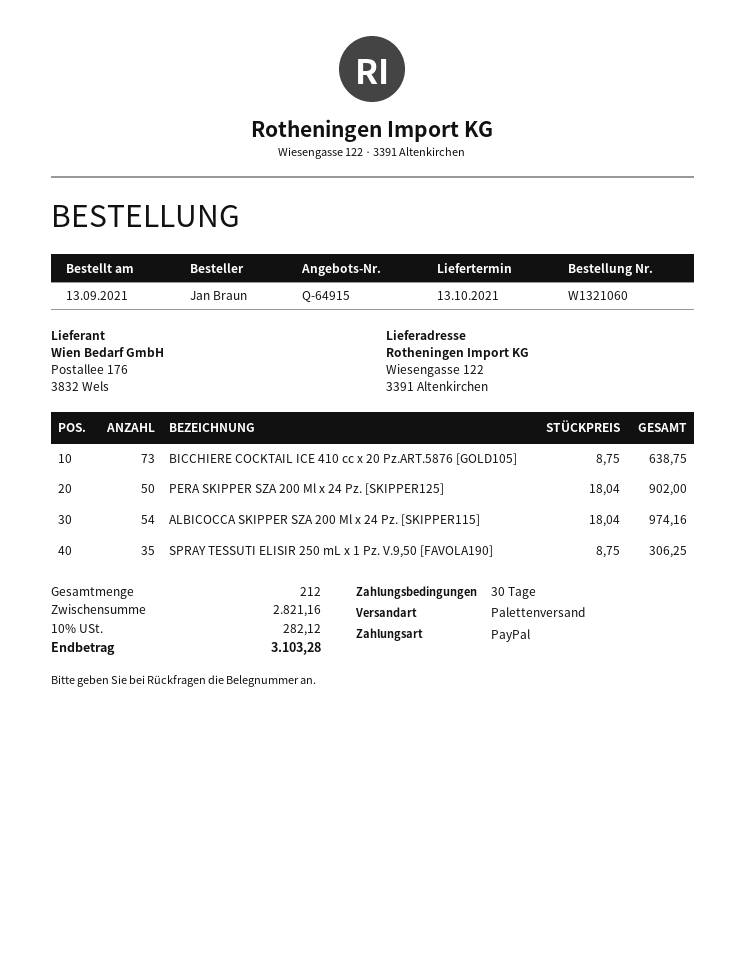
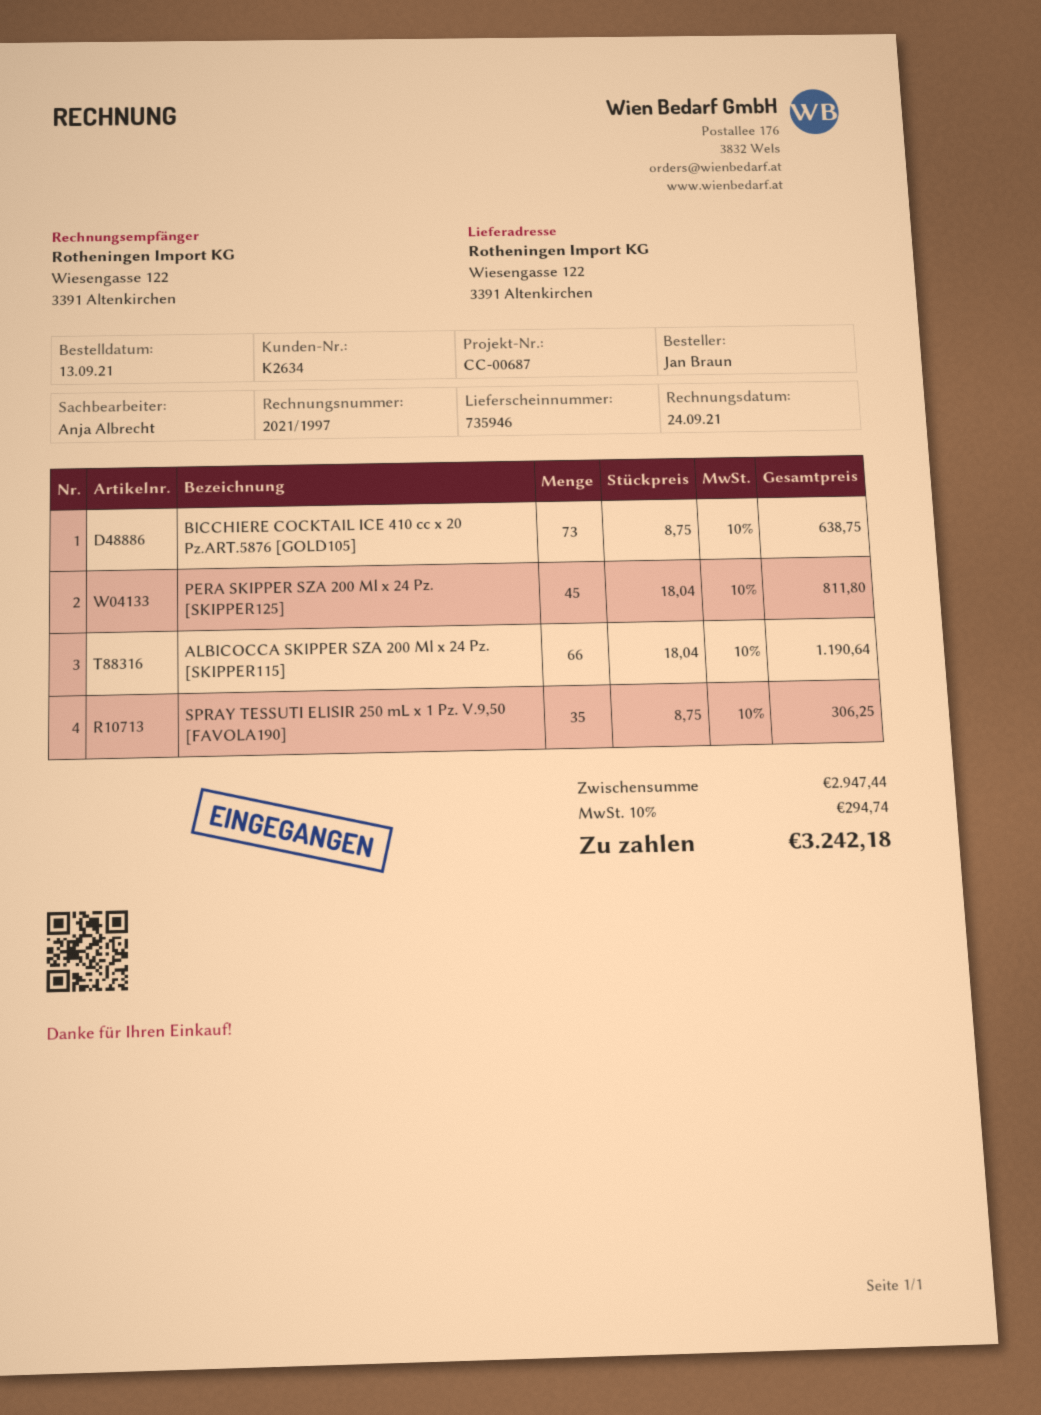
PERA SKIPPER SZA 200 Ml x 24 Pz. [SKIPPER125]: 50 x 18.04 = 902.00 -> 45 x 18.04 = 811.80
ALBICOCCA SKIPPER SZA 200 Ml x 24 Pz. [SKIPPER115]: 54 x 18.04 = 974.16 -> 66 x 18.04 = 1190.64
subtotal: 2821.16 -> 2947.44
tax: 10% = 282.12 -> 10% = 294.74
total: 3103.28 -> 3242.18

